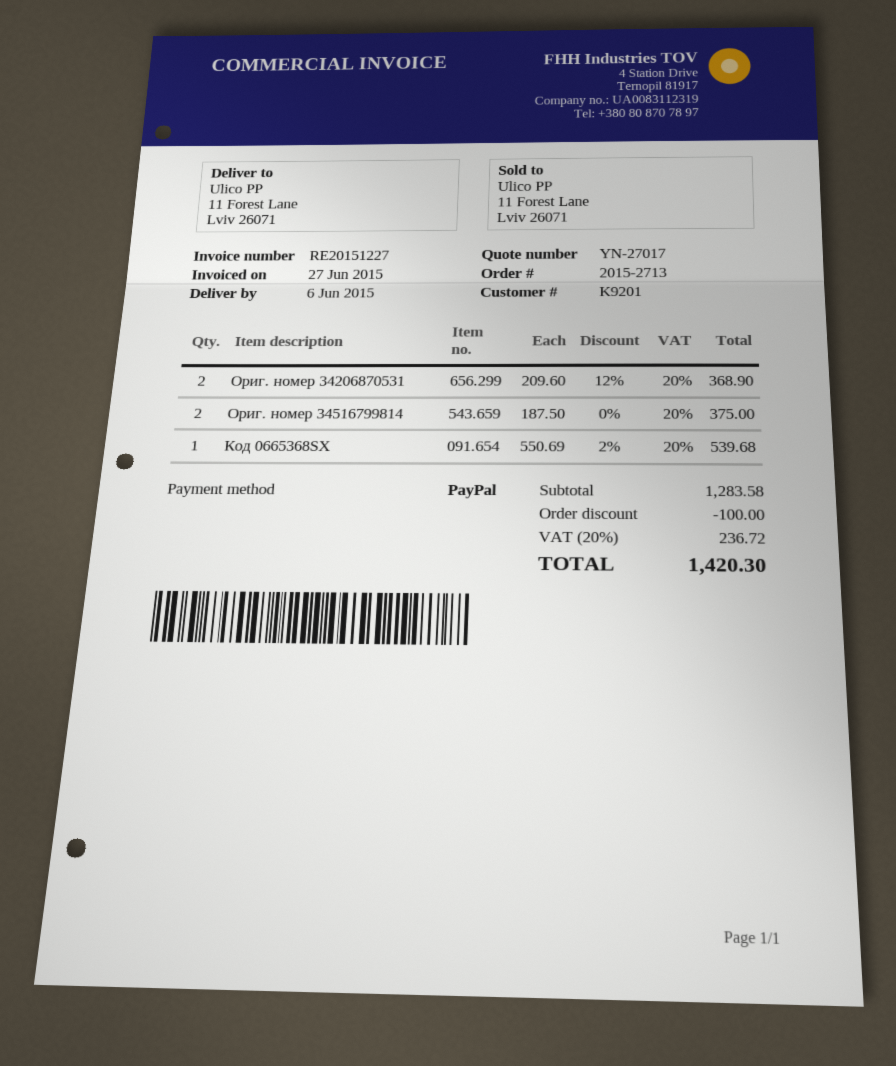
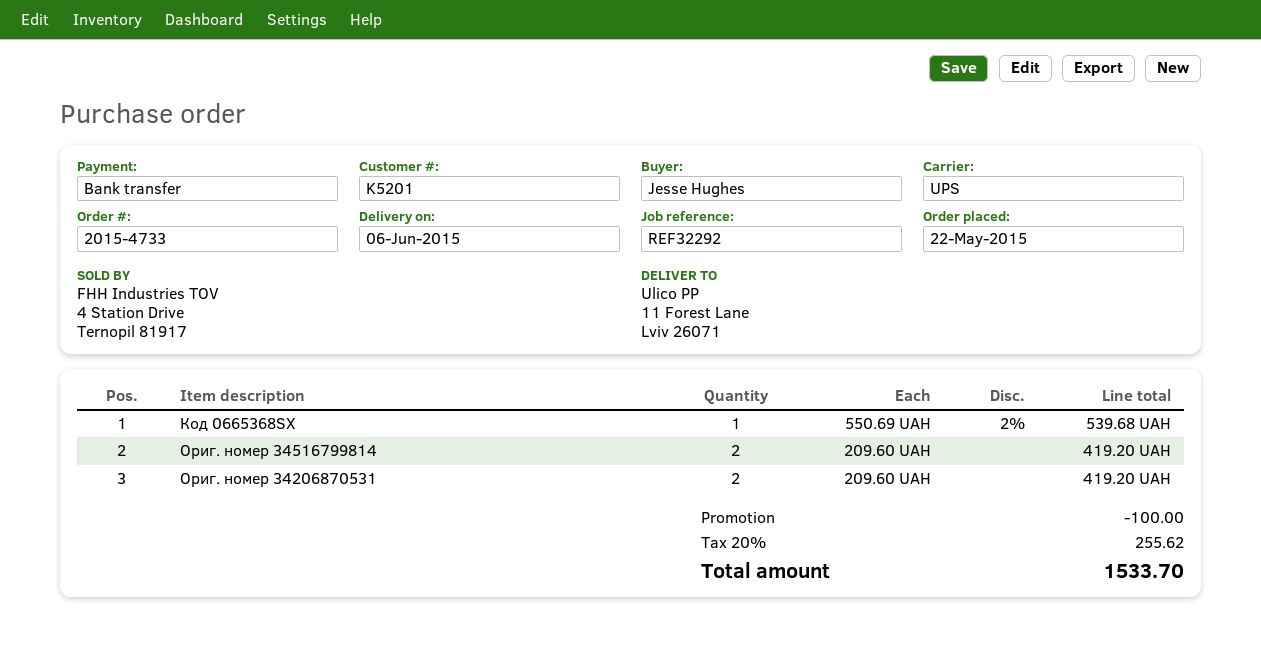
order number: 2015-2713 -> 2015-4733
customer number: K9201 -> K5201
payment method: PayPal -> bank transfer
Ориг. номер 34206870531: 2 x 209.60 - 12% = 368.90 -> 2 x 209.60 = 419.20
Ориг. номер 34516799814: 2 x 187.50 = 375.00 -> 2 x 209.60 = 419.20
tax: 20% = 236.72 -> 20% = 255.62
total: 1420.30 -> 1533.70

